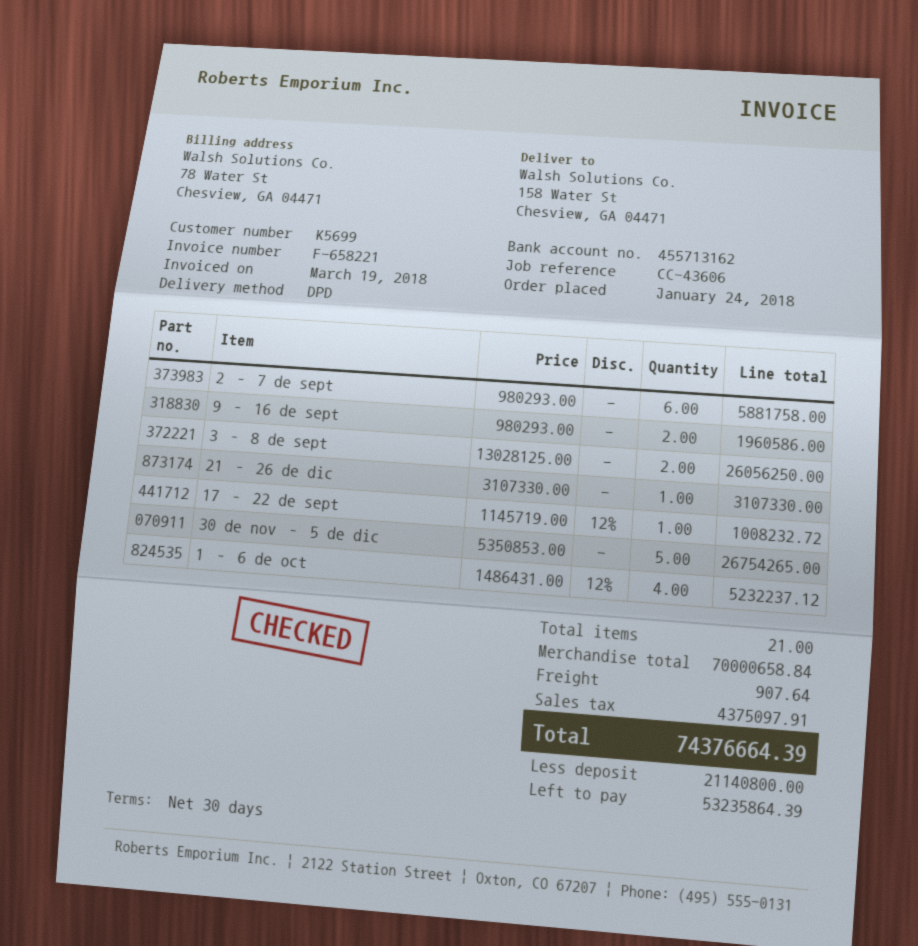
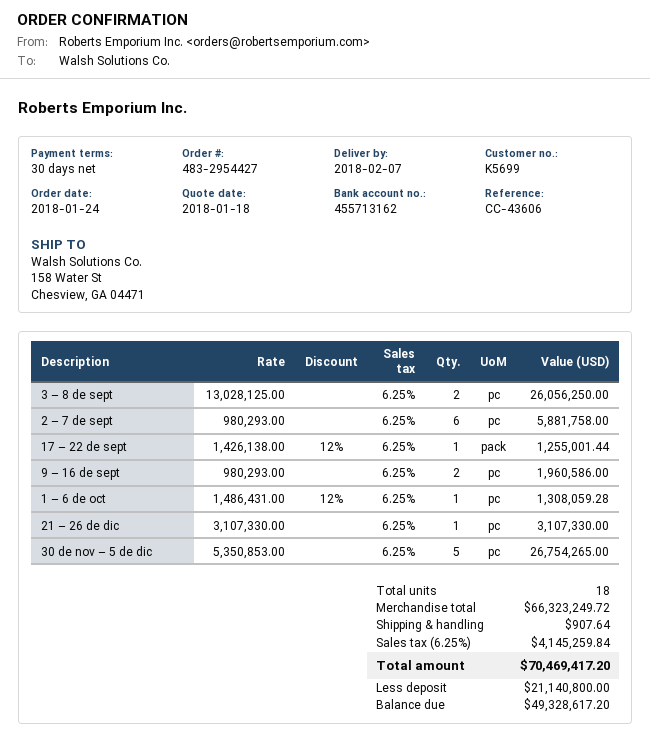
17 – 22 de sept: 1 x 1145719.00 - 12% = 1008232.72 -> 1 x 1426138.00 - 12% = 1255001.44
1 – 6 de oct: 4 x 1486431.00 - 12% = 5232237.12 -> 1 x 1486431.00 - 12% = 1308059.28
total quantity: 21 -> 18
subtotal: 70000658.84 -> 66323249.72
tax: 4375097.91 -> 4145259.84
total: 74376664.39 -> 70469417.20
balance: 53235864.39 -> 49328617.20

